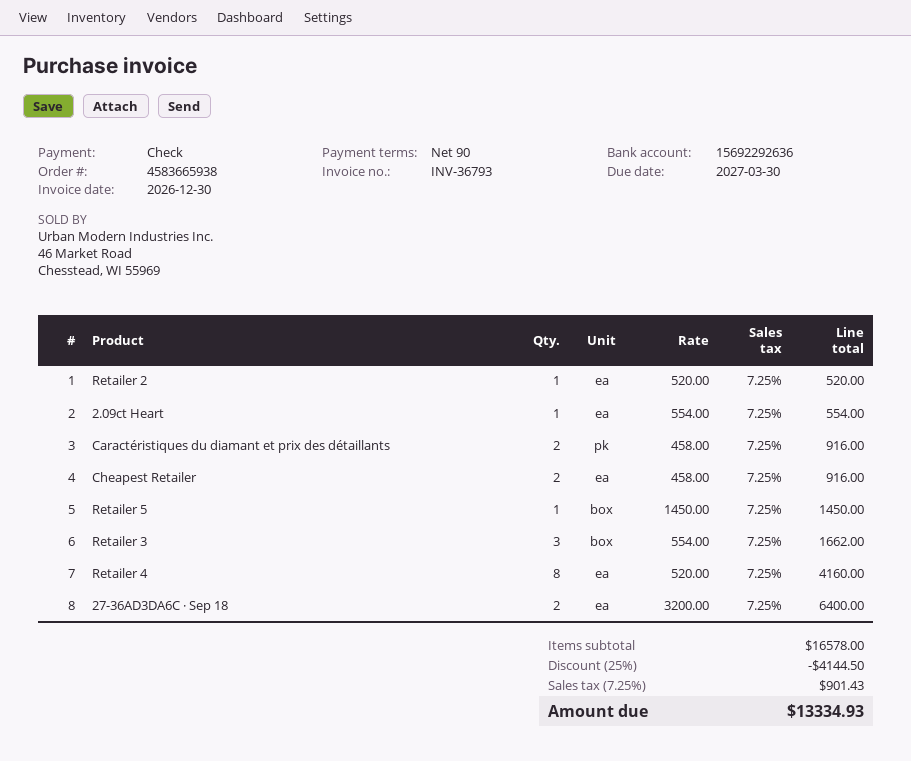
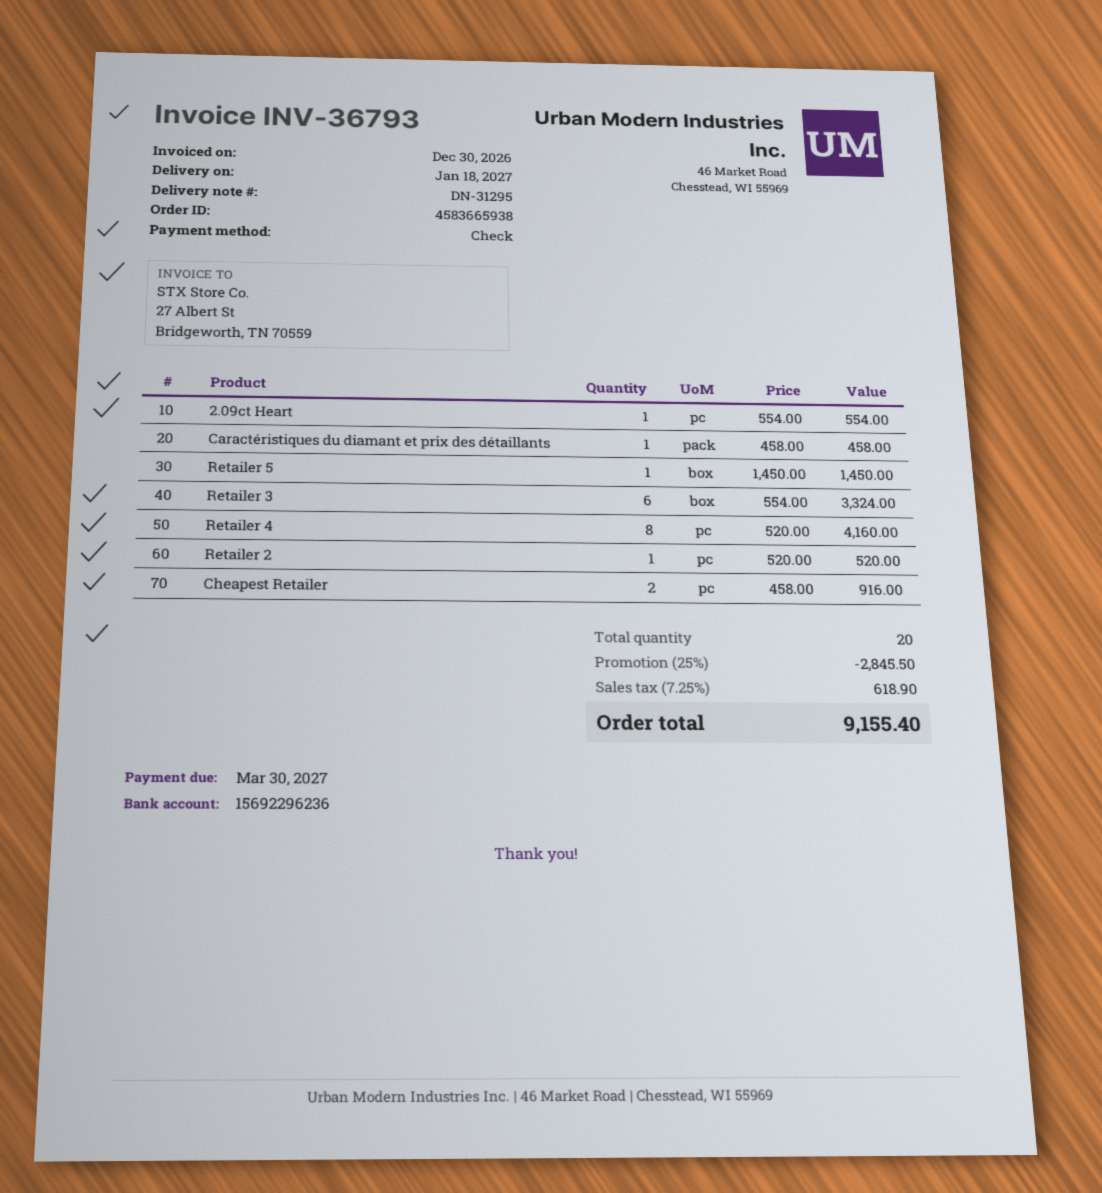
bank account: 15692292636 -> 15692296236
Caractéristiques du diamant et prix des détaillants: 2 x 458.00 = 916.00 -> 1 x 458.00 = 458.00
Retailer 3: 3 x 554.00 = 1662.00 -> 6 x 554.00 = 3324.00
27-36AD3DA6C · Sep 18: 2 x 3200.00 = 6400.00 -> none
discount: 25% = 4144.50 -> 25% = 2845.50
tax: 7.25% = 901.43 -> 7.25% = 618.90
total: 13334.93 -> 9155.40

